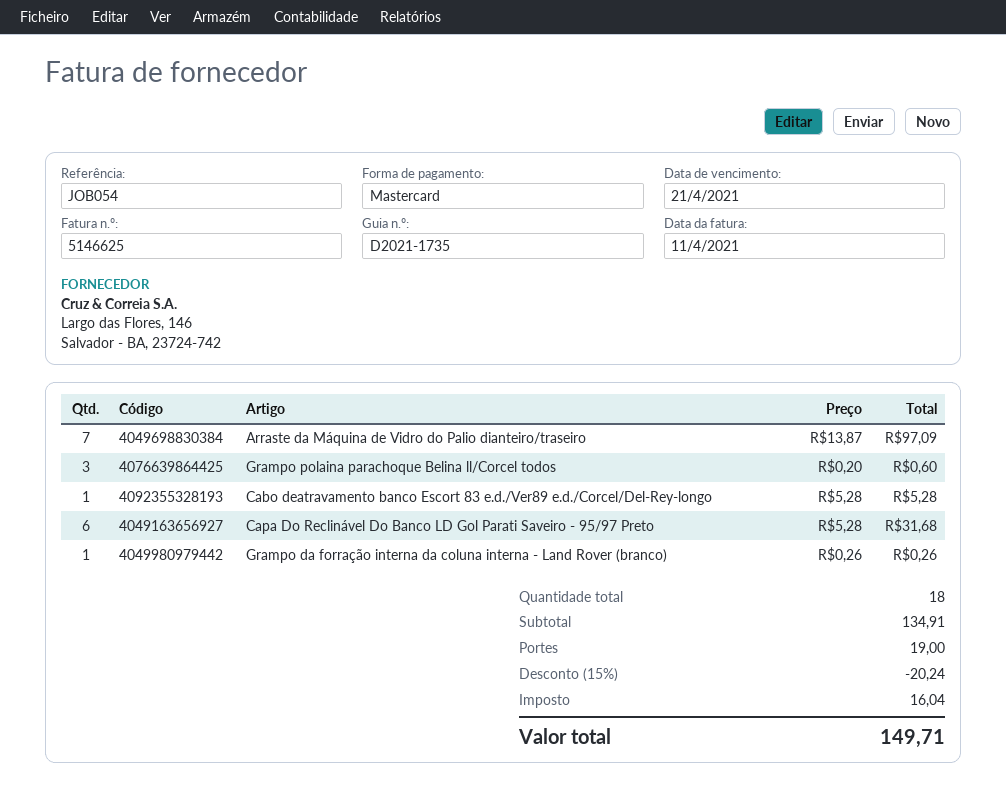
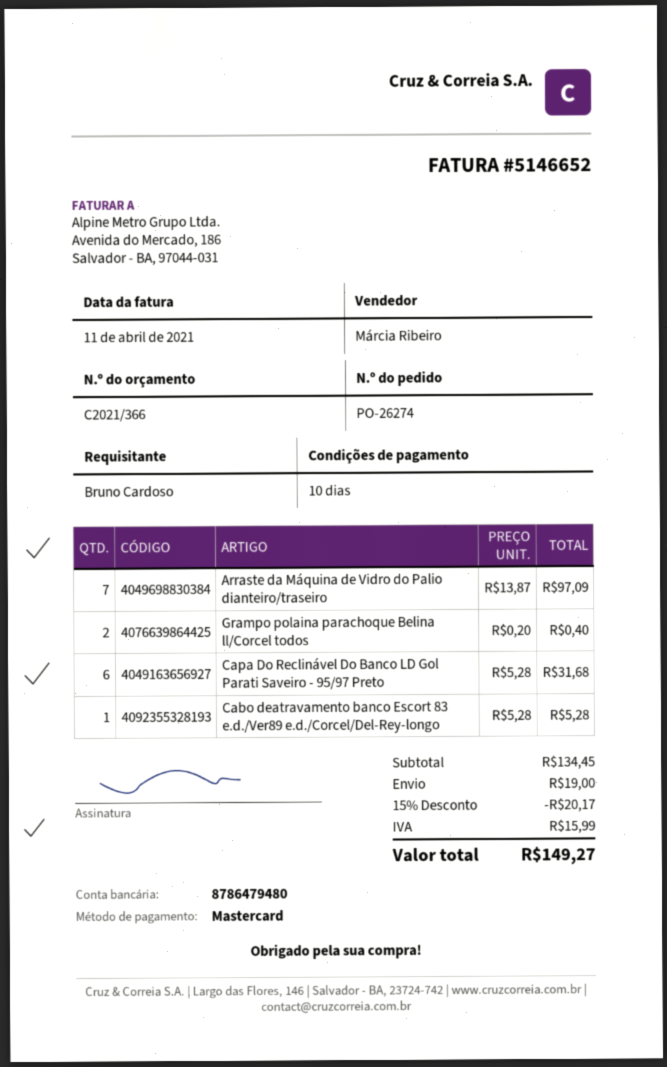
invoice number: 5146625 -> 5146652
Grampo polaina parachoque Belina ll/Corcel todos: 3 x 0.20 = 0.60 -> 2 x 0.20 = 0.40
Grampo da forração interna da coluna interna - Land Rover (branco): 1 x 0.26 = 0.26 -> none
subtotal: 134.91 -> 134.45
discount: 15% = 20.24 -> 15% = 20.17
tax: 16.04 -> 15.99
total: 149.71 -> 149.27

